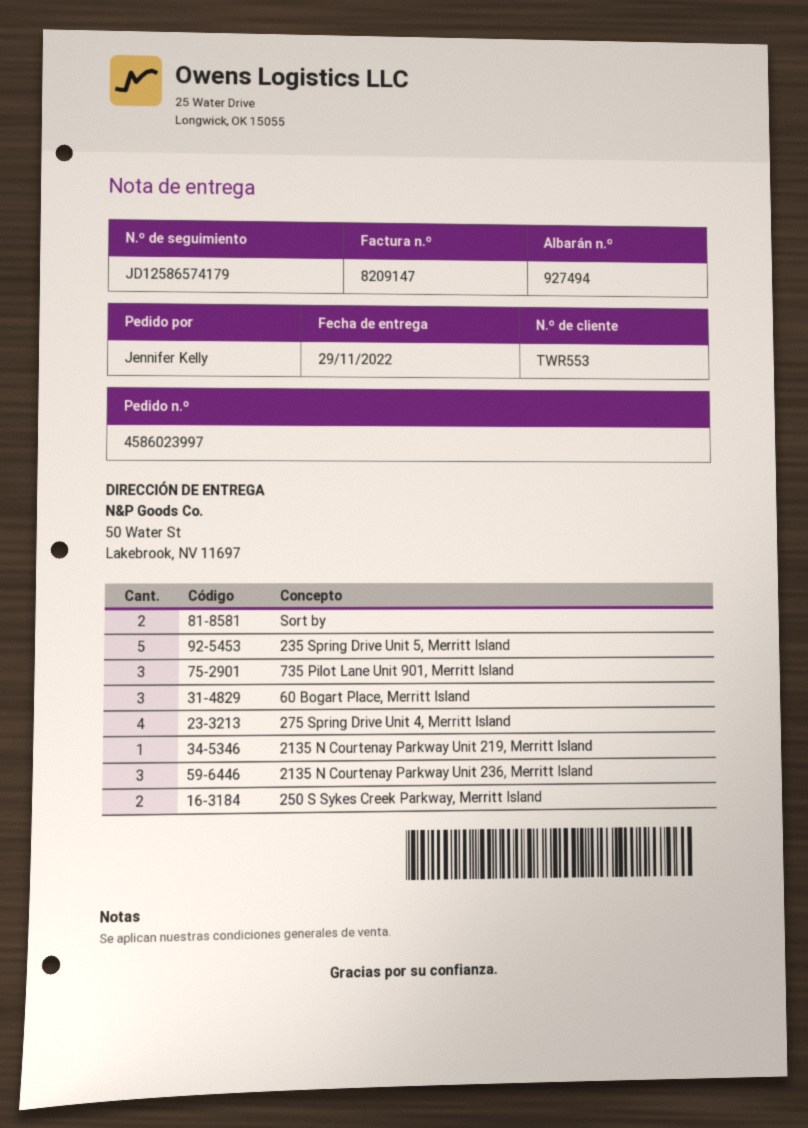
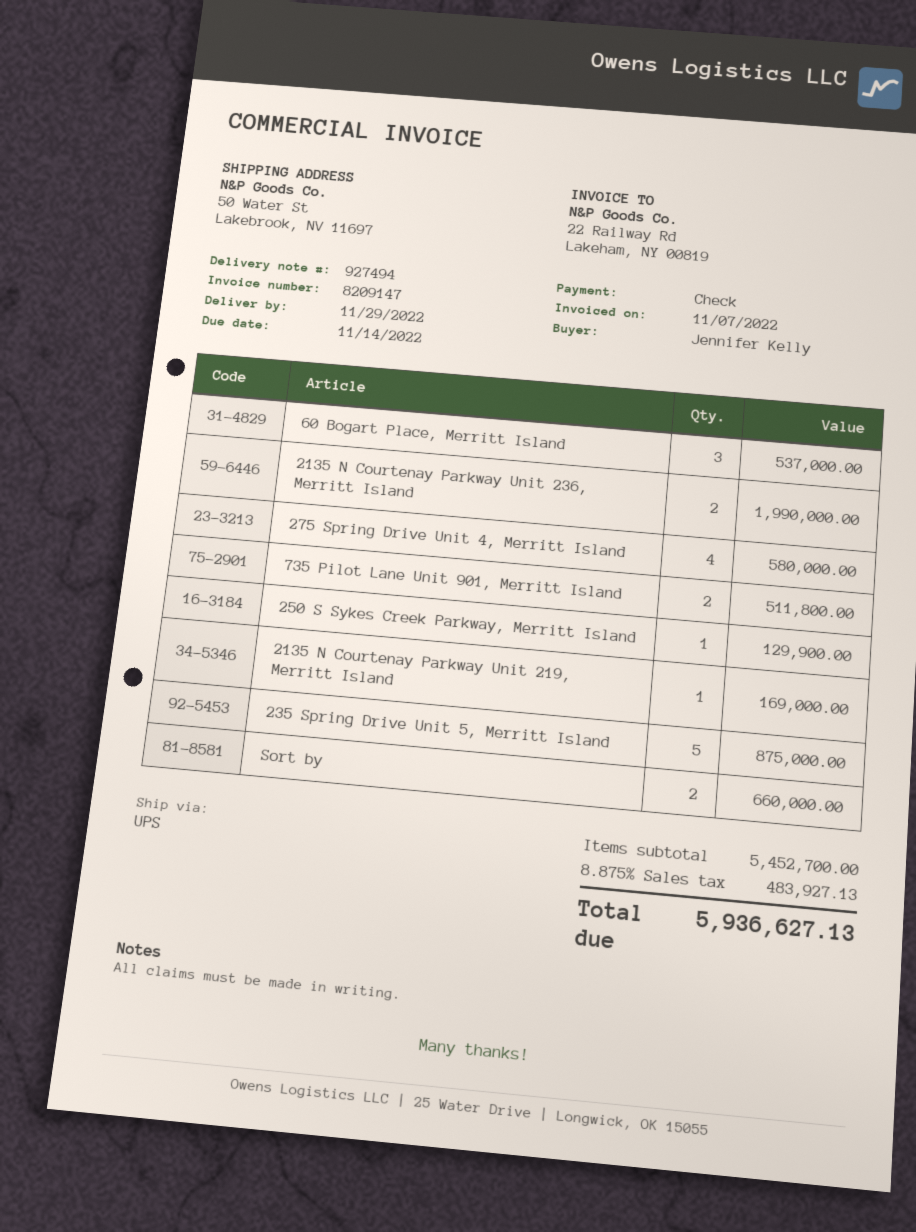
735 Pilot Lane Unit 901, Merritt Island: 3 -> 2
2135 N Courtenay Parkway Unit 236, Merritt Island: 3 -> 2
250 S Sykes Creek Parkway, Merritt Island: 2 -> 1

